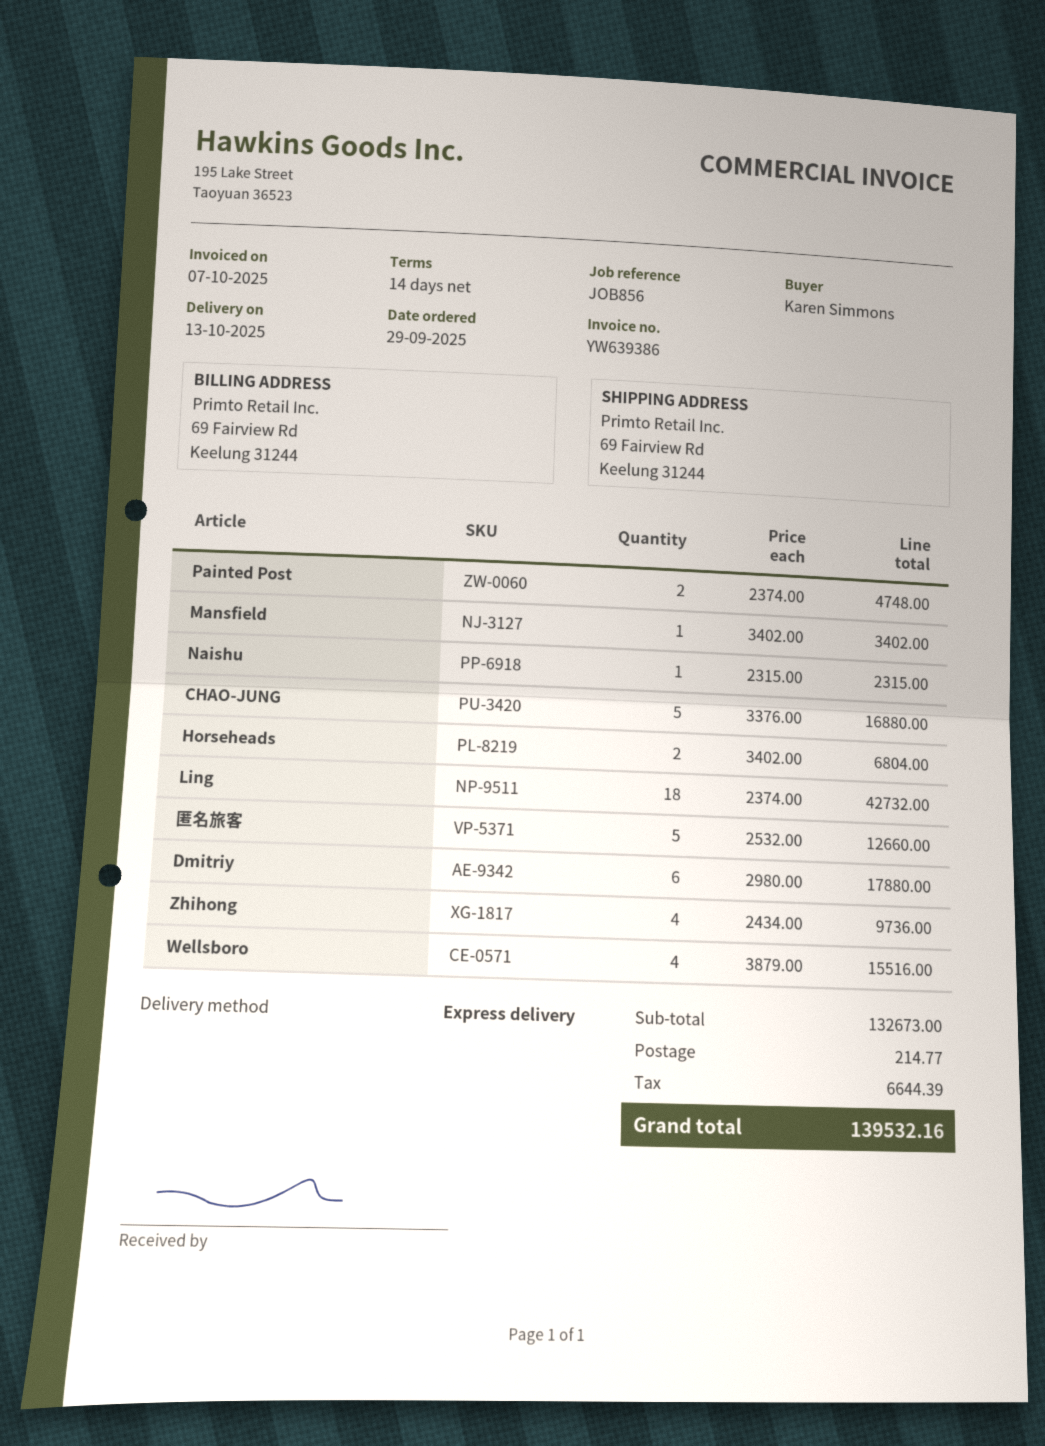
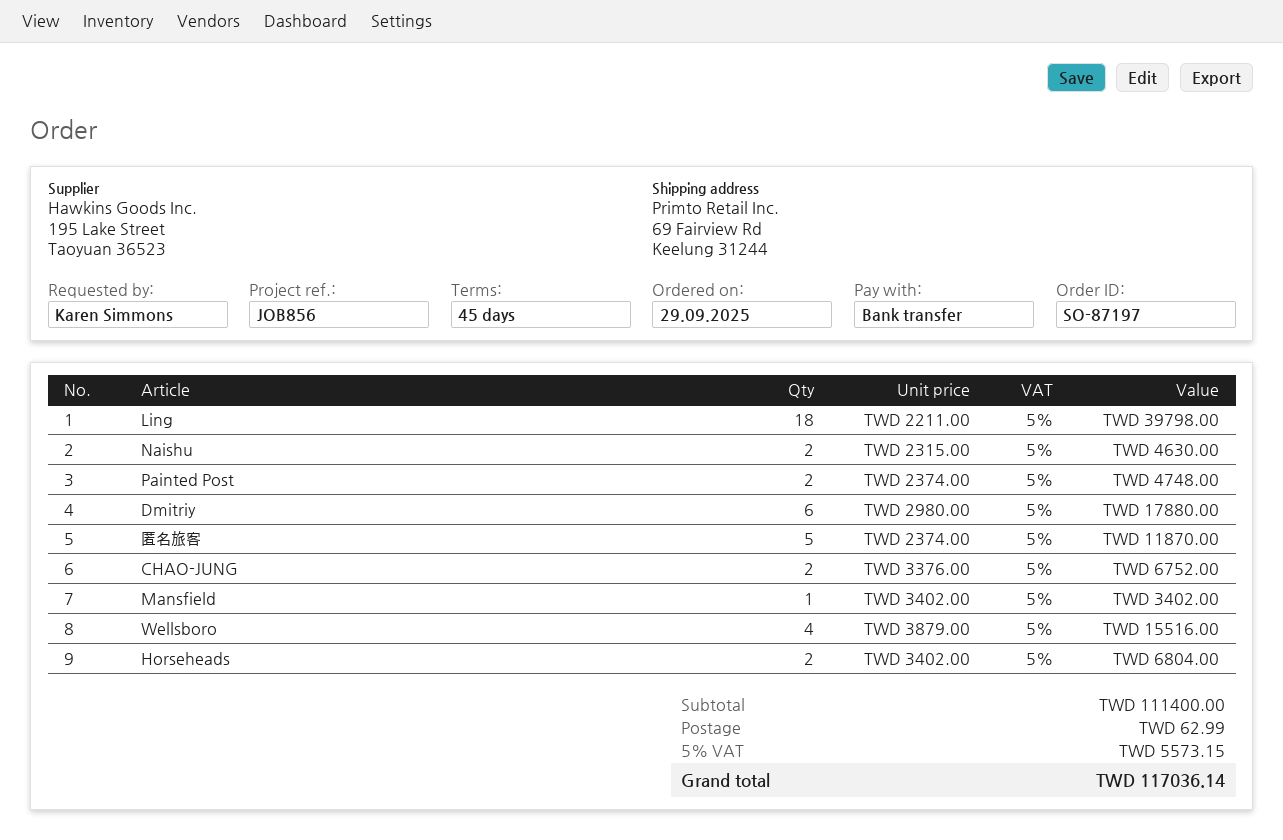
payment terms: 14 days -> 45 days
Naishu: 1 x 2315.00 = 2315.00 -> 2 x 2315.00 = 4630.00
CHAO-JUNG: 5 x 3376.00 = 16880.00 -> 2 x 3376.00 = 6752.00
Ling: 18 x 2374.00 = 42732.00 -> 18 x 2211.00 = 39798.00
匿名旅客: 5 x 2532.00 = 12660.00 -> 5 x 2374.00 = 11870.00
Zhihong: 4 x 2434.00 = 9736.00 -> none
subtotal: 132673.00 -> 111400.00
shipping: 214.77 -> 62.99
tax: 6644.39 -> 5573.15
total: 139532.16 -> 117036.14

